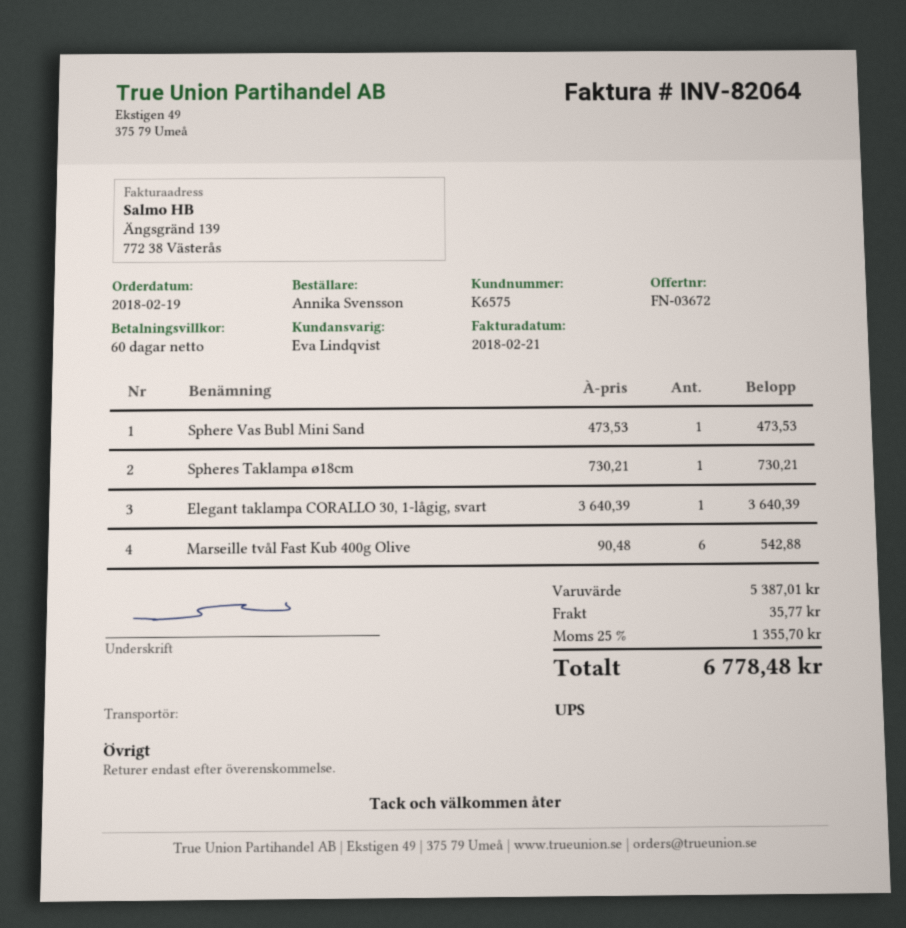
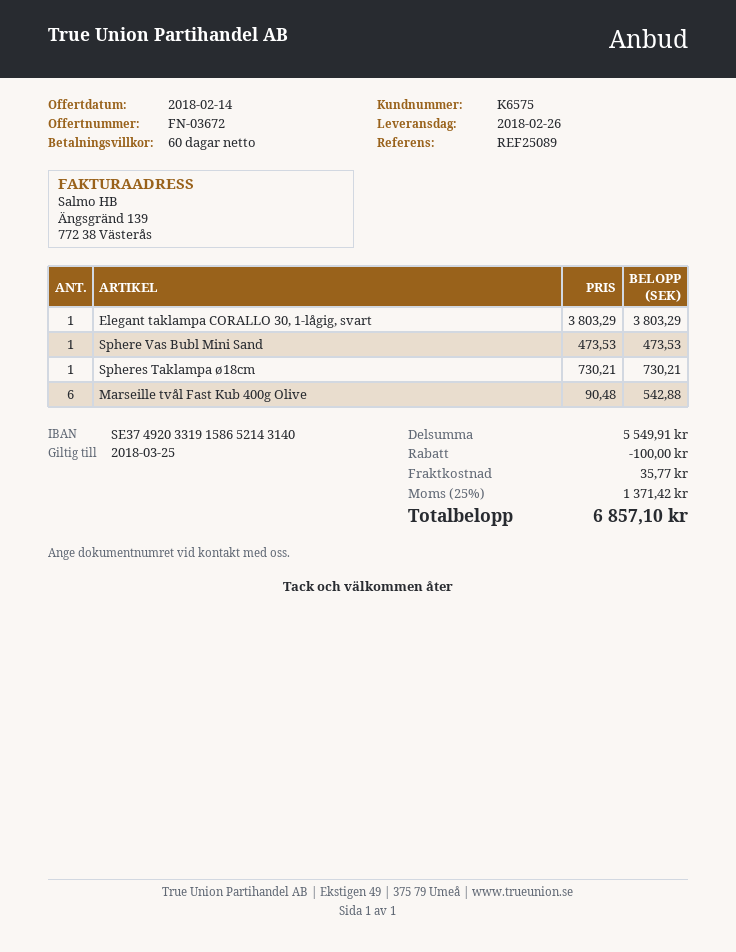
Elegant taklampa CORALLO 30, 1-lågig, svart: 1 x 3640.39 = 3640.39 -> 1 x 3803.29 = 3803.29
subtotal: 5387.01 -> 5549.91
discount: none -> 100.00
tax: 25% = 1355.70 -> 25% = 1371.42
total: 6778.48 -> 6857.10

